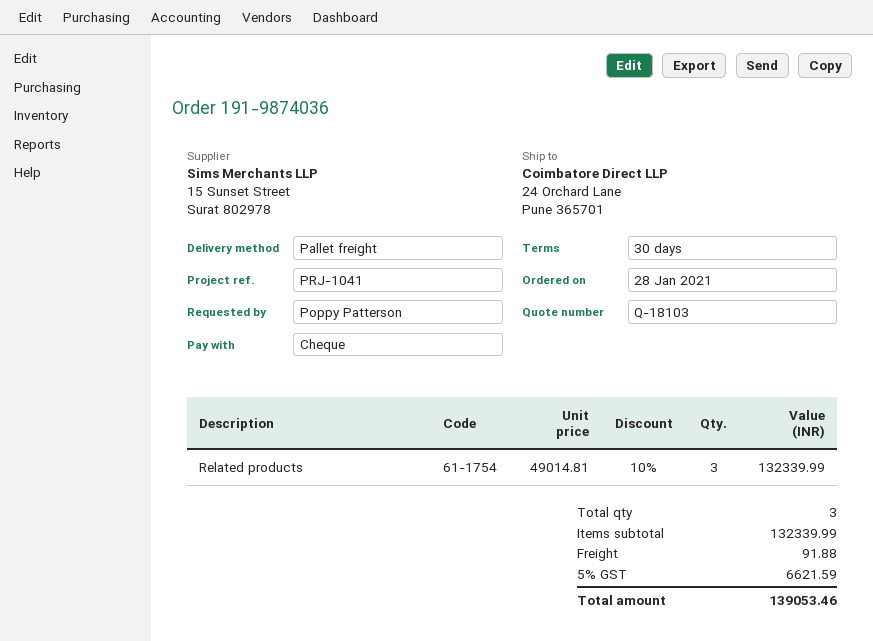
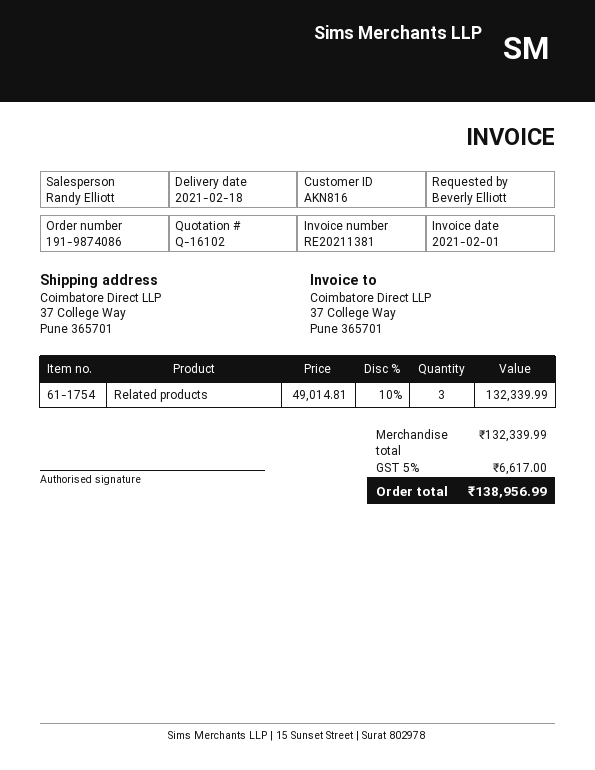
quote number: Q-18103 -> Q-16102
order number: 191-9874036 -> 191-9874086
ordered by: Poppy Patterson -> Beverly Elliott
ship to: 24 Orchard Lane, Pune 365701 -> 37 College Way, Pune 365701
shipping: 91.88 -> none
tax: 5% = 6621.59 -> 5% = 6617.00
total: 139053.46 -> 138956.99

